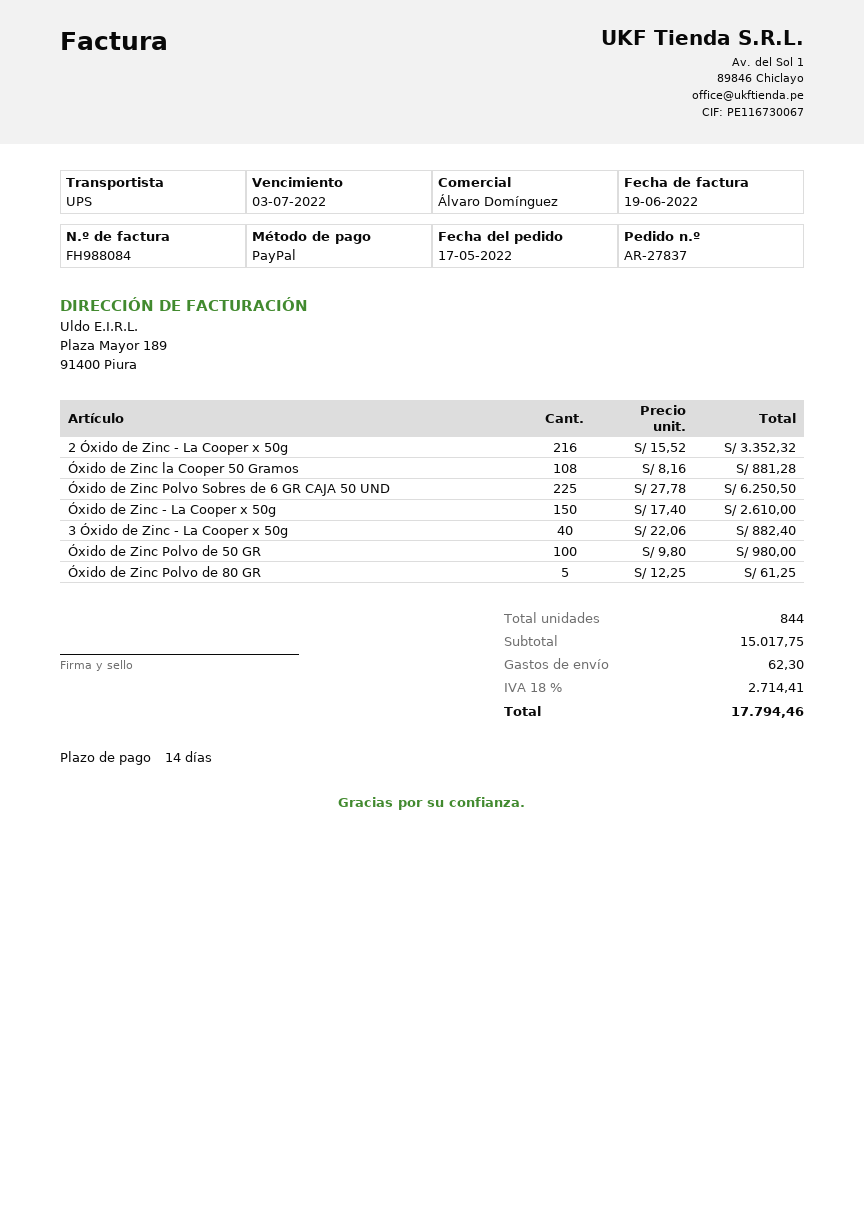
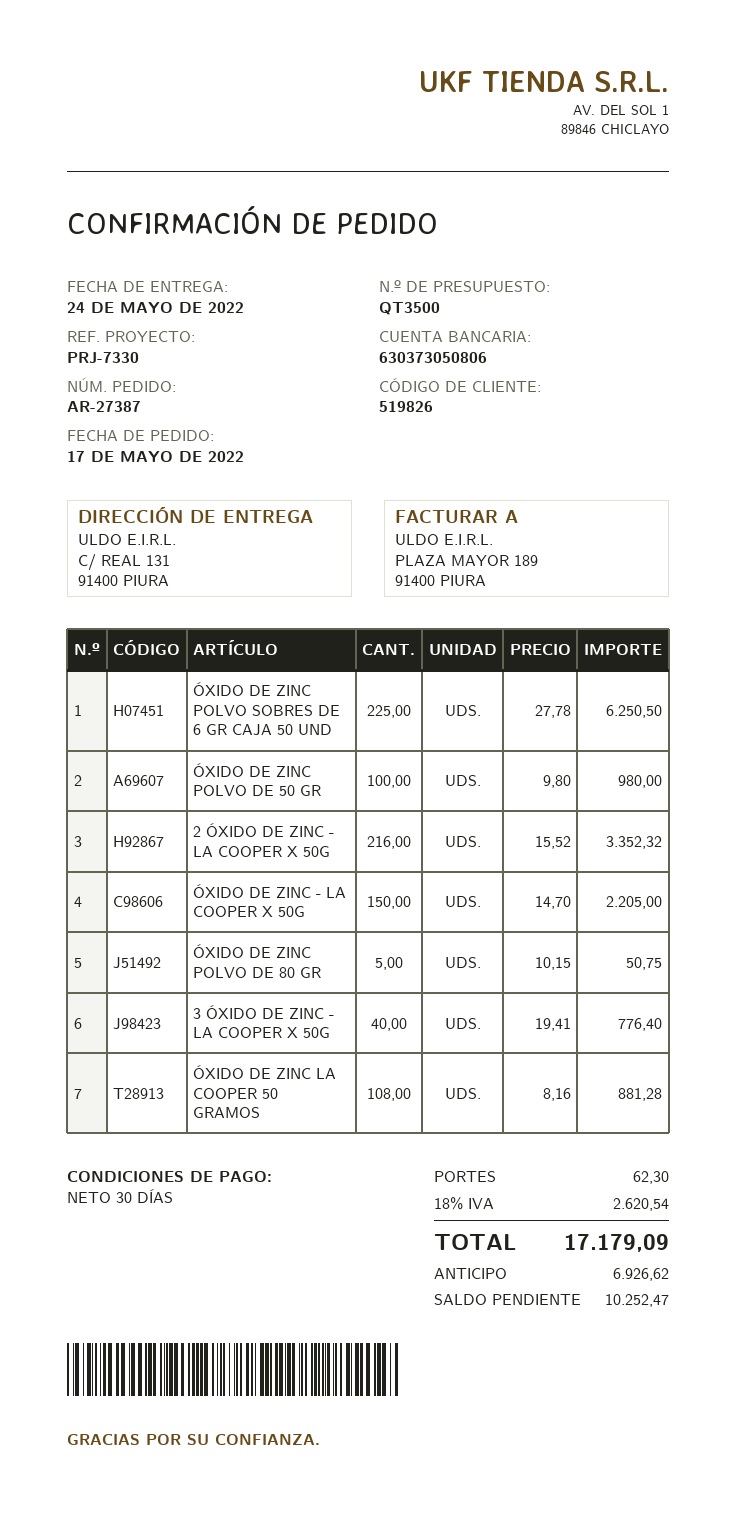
order number: AR-27837 -> AR-27387
payment terms: 14 days -> 30 days
Óxido de Zinc - La Cooper x 50g: 150 x 17.40 = 2610.00 -> 150 x 14.70 = 2205.00
3 Óxido de Zinc - La Cooper x 50g: 40 x 22.06 = 882.40 -> 40 x 19.41 = 776.40
Óxido de Zinc Polvo de 80 GR: 5 x 12.25 = 61.25 -> 5 x 10.15 = 50.75
tax: 18% = 2714.41 -> 18% = 2620.54
total: 17794.46 -> 17179.09

